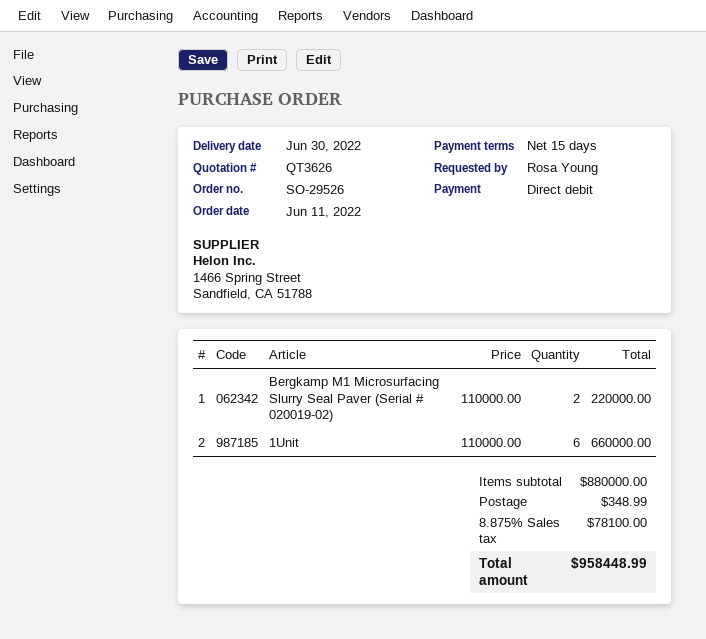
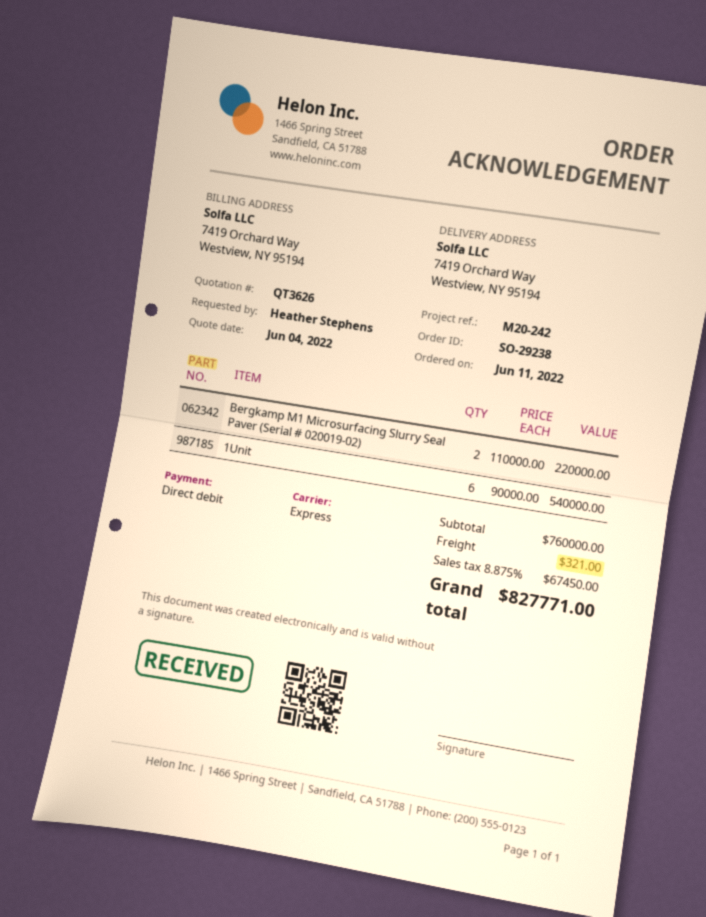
order number: SO-29526 -> SO-29238
ordered by: Rosa Young -> Heather Stephens
1Unit: 6 x 110000.00 = 660000.00 -> 6 x 90000.00 = 540000.00
subtotal: 880000.00 -> 760000.00
shipping: 348.99 -> 321.00
tax: 8.875% = 78100.00 -> 8.875% = 67450.00
total: 958448.99 -> 827771.00

